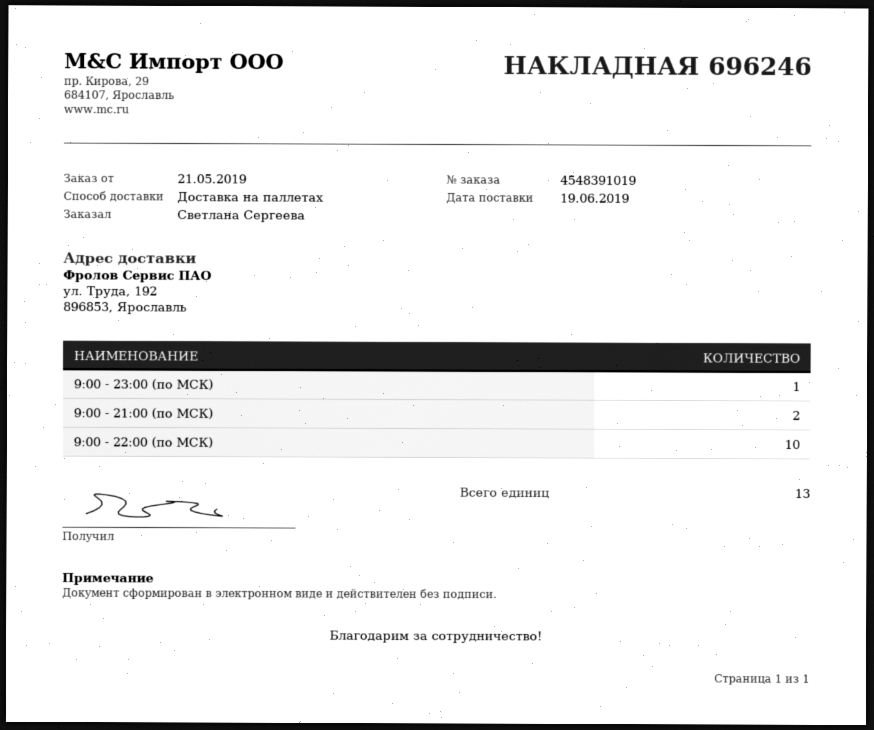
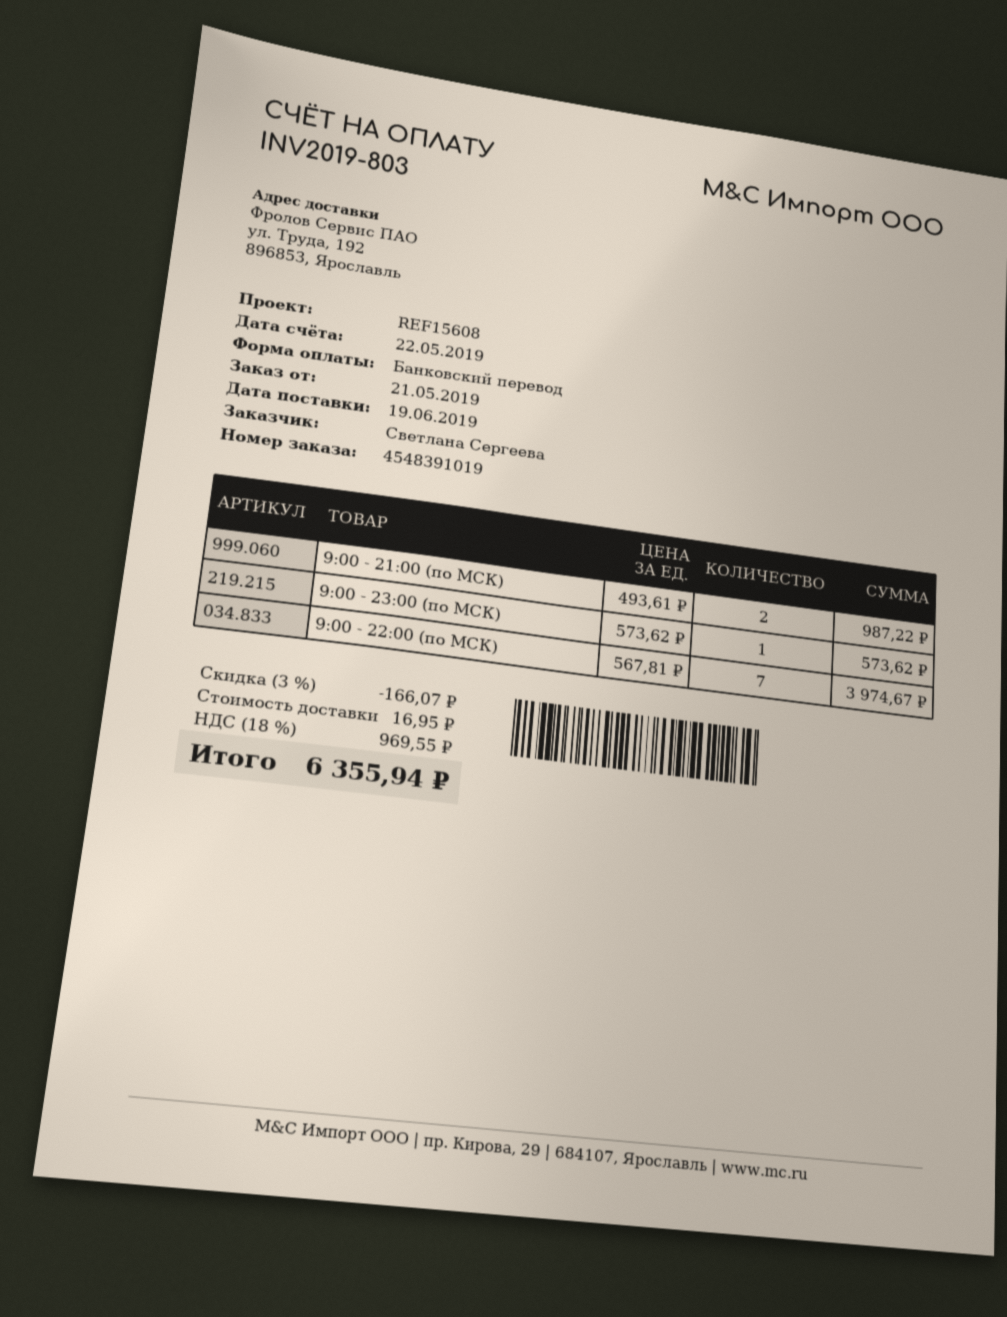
9:00 - 22:00 (по МСК): 10 -> 7

